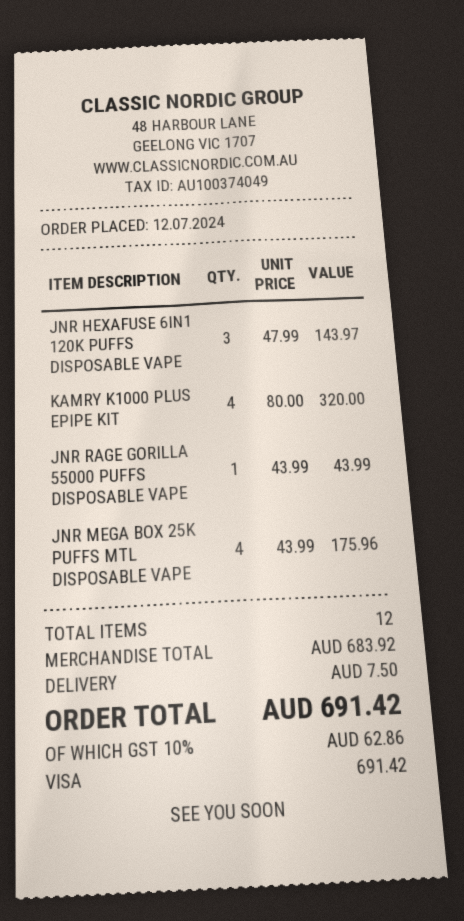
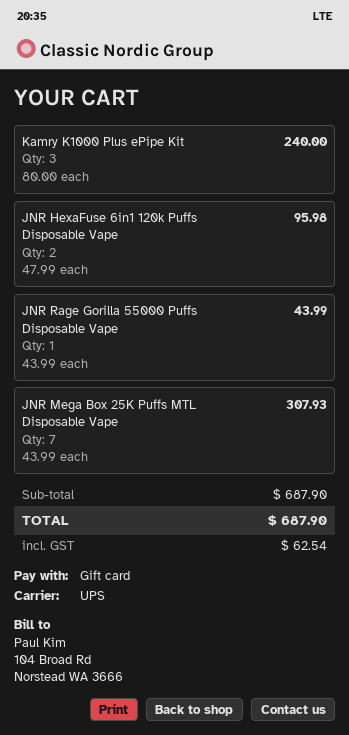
payment method: Visa -> gift card
JNR HEXAFUSE 6IN1 120K PUFFS DISPOSABLE VAPE: 3 x 47.99 = 143.97 -> 2 x 47.99 = 95.98
KAMRY K1000 PLUS EPIPE KIT: 4 x 80.00 = 320.00 -> 3 x 80.00 = 240.00
JNR MEGA BOX 25K PUFFS MTL DISPOSABLE VAPE: 4 x 43.99 = 175.96 -> 7 x 43.99 = 307.93
subtotal: 683.92 -> 687.90
shipping: 7.50 -> none
tax: 62.86 -> 62.54
total: 691.42 -> 687.90

